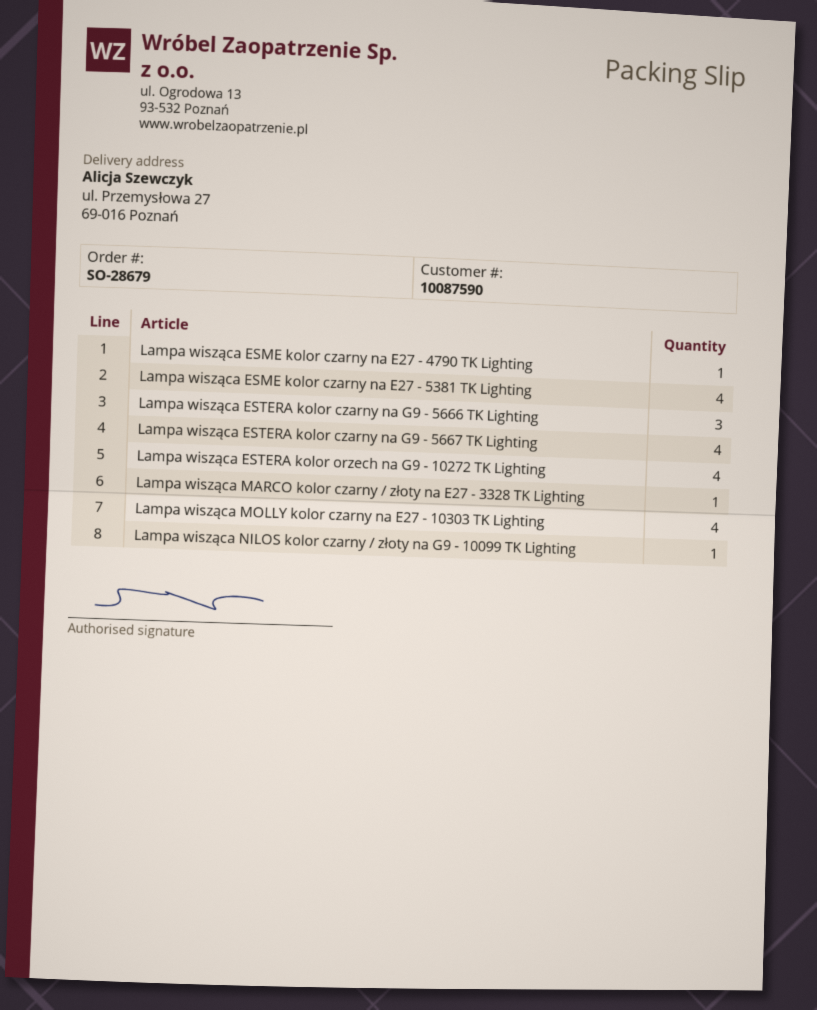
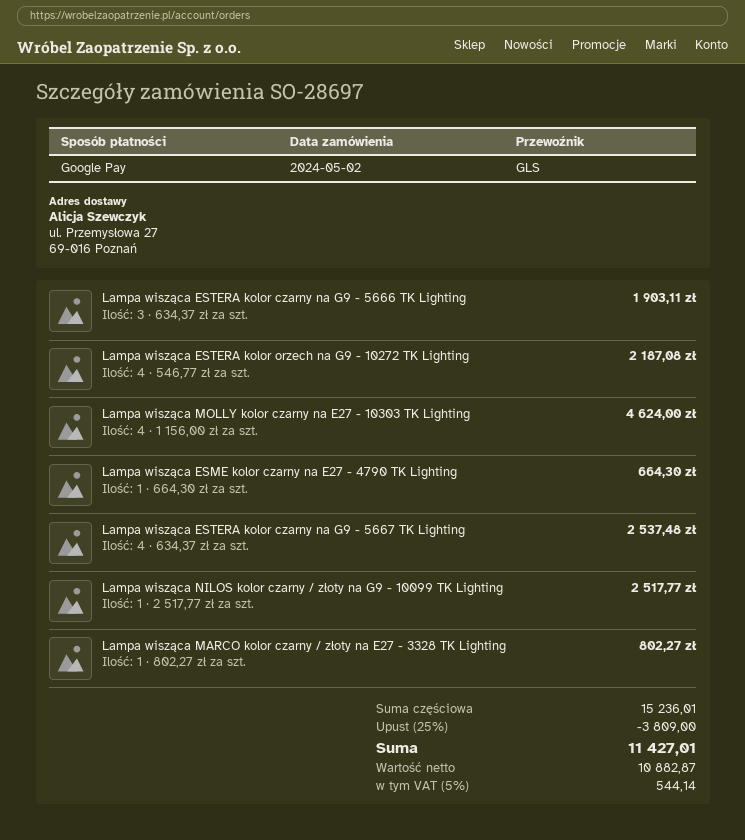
order number: SO-28679 -> SO-28697
Lampa wisząca ESME kolor czarny na E27 - 5381 TK Lighting: 4 -> none

